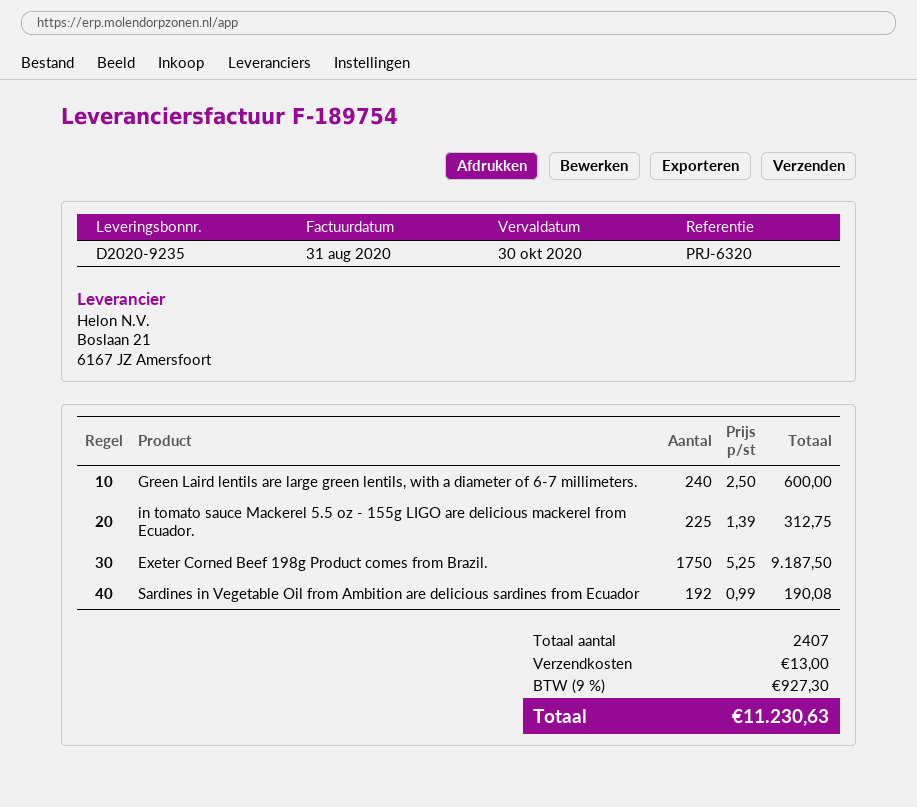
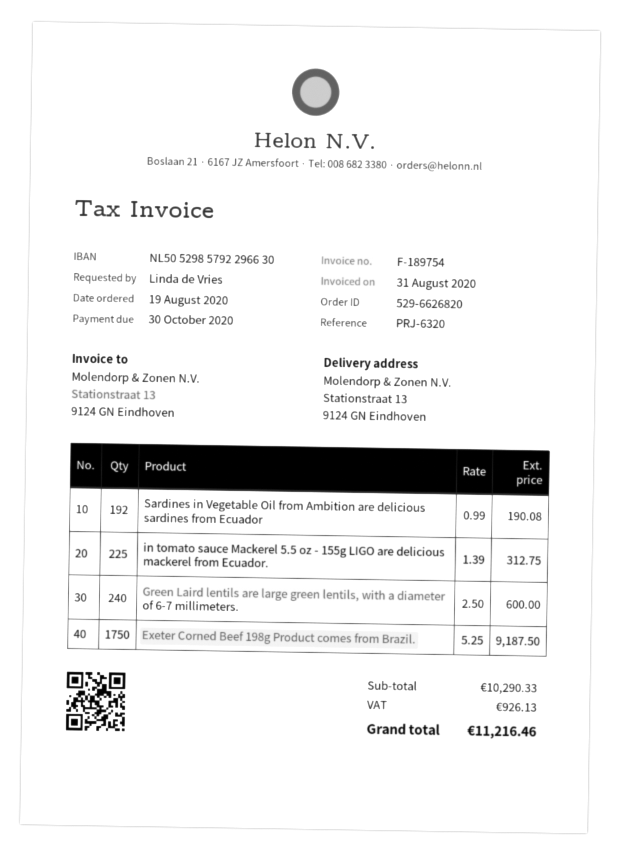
shipping: 13.00 -> none
tax: 927.30 -> 926.13
total: 11230.63 -> 11216.46

